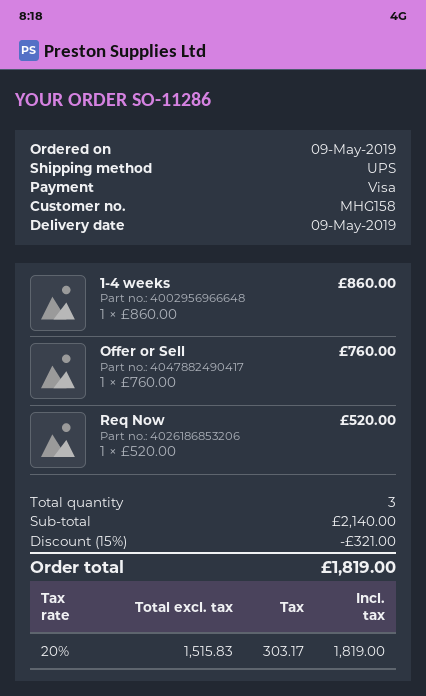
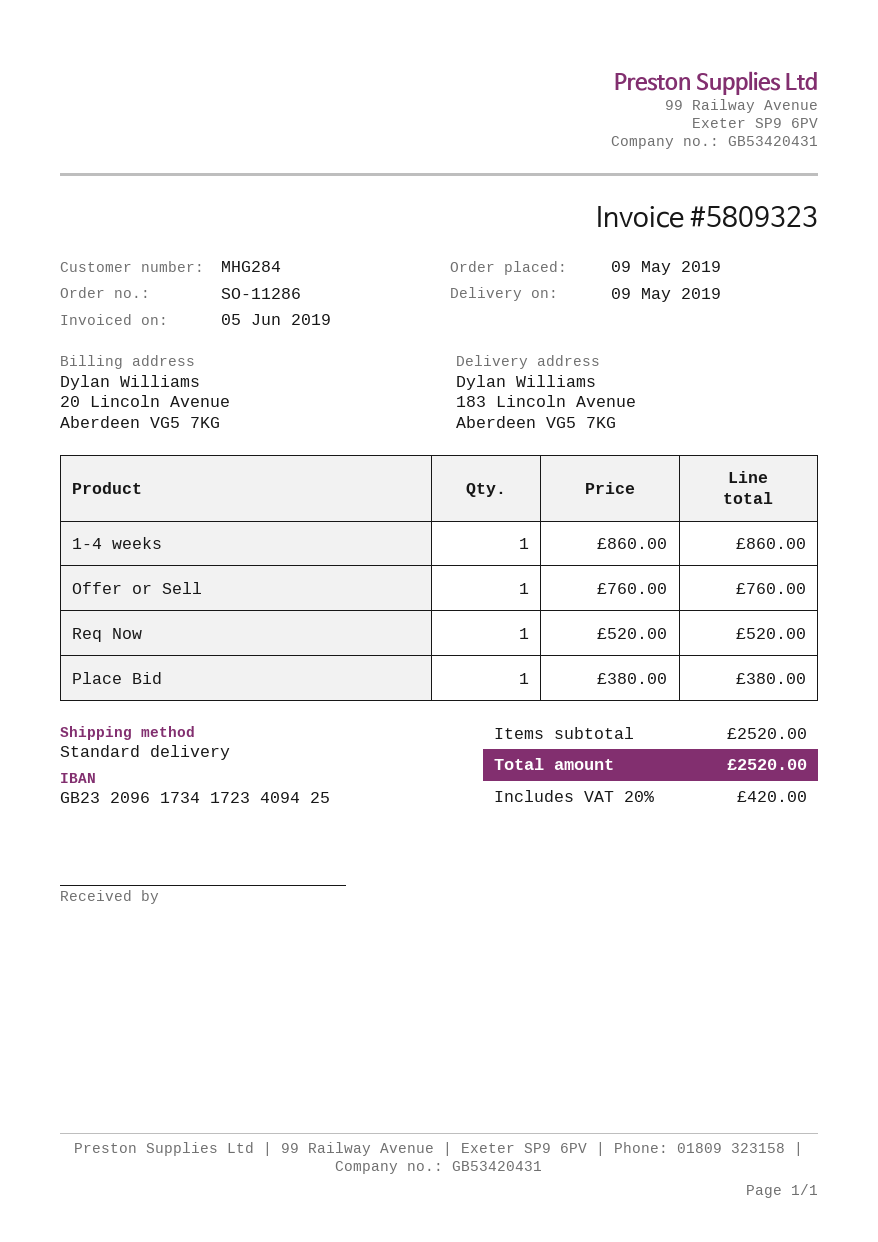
customer number: MHG158 -> MHG284
shipping method: UPS -> standard
Place Bid: none -> 1 x 380.00 = 380.00
subtotal: 2140.00 -> 2520.00
discount: 15% = 321.00 -> none
tax: 20% = 303.17 -> 20% = 420.00
total: 1819.00 -> 2520.00

